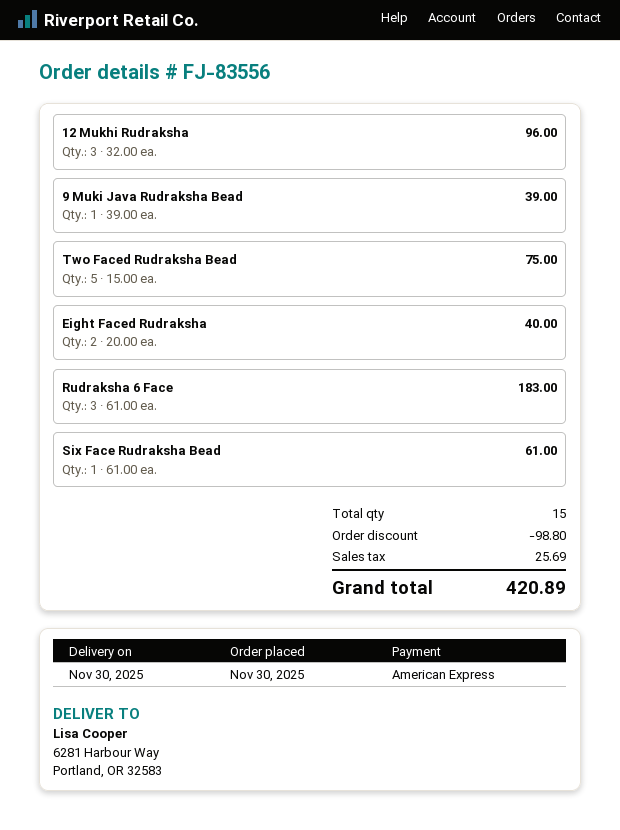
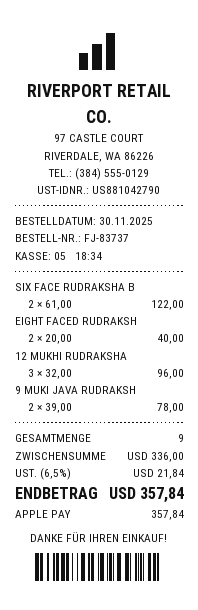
order number: FJ-83556 -> FJ-83737
payment method: American Express -> Apple Pay
9 Muki Java Rudraksha Bead: 1 x 39.00 = 39.00 -> 2 x 39.00 = 78.00
Two Faced Rudraksha Bead: 5 x 15.00 = 75.00 -> none
Rudraksha 6 Face: 3 x 61.00 = 183.00 -> none
Six Face Rudraksha Bead: 1 x 61.00 = 61.00 -> 2 x 61.00 = 122.00
total quantity: 15 -> 9
discount: 98.80 -> none
tax: 25.69 -> 21.84
total: 420.89 -> 357.84

